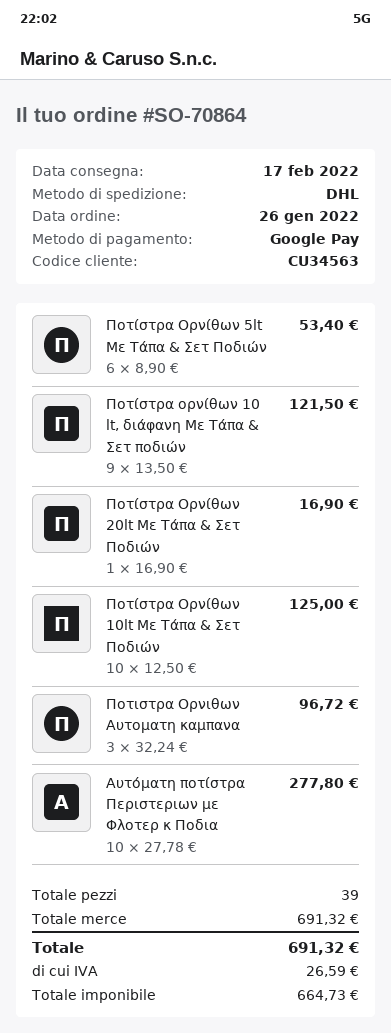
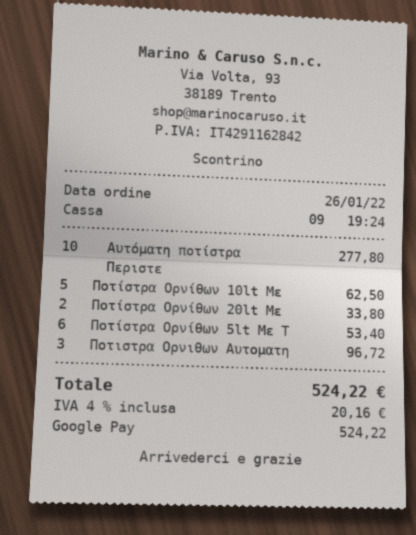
Ποτίστρα ορνίθων 10 lt, διάφανη Με Τάπα & Σετ ποδιών: 9 for 121.50 -> none
Ποτίστρα Ορνίθων 20lt Με Τάπα & Σετ Ποδιών: 1 for 16.90 -> 2 for 33.80
Ποτίστρα Ορνίθων 10lt Με Τάπα & Σετ Ποδιών: 10 for 125.00 -> 5 for 62.50
tax: 26.59 -> 20.16
total: 691.32 -> 524.22

